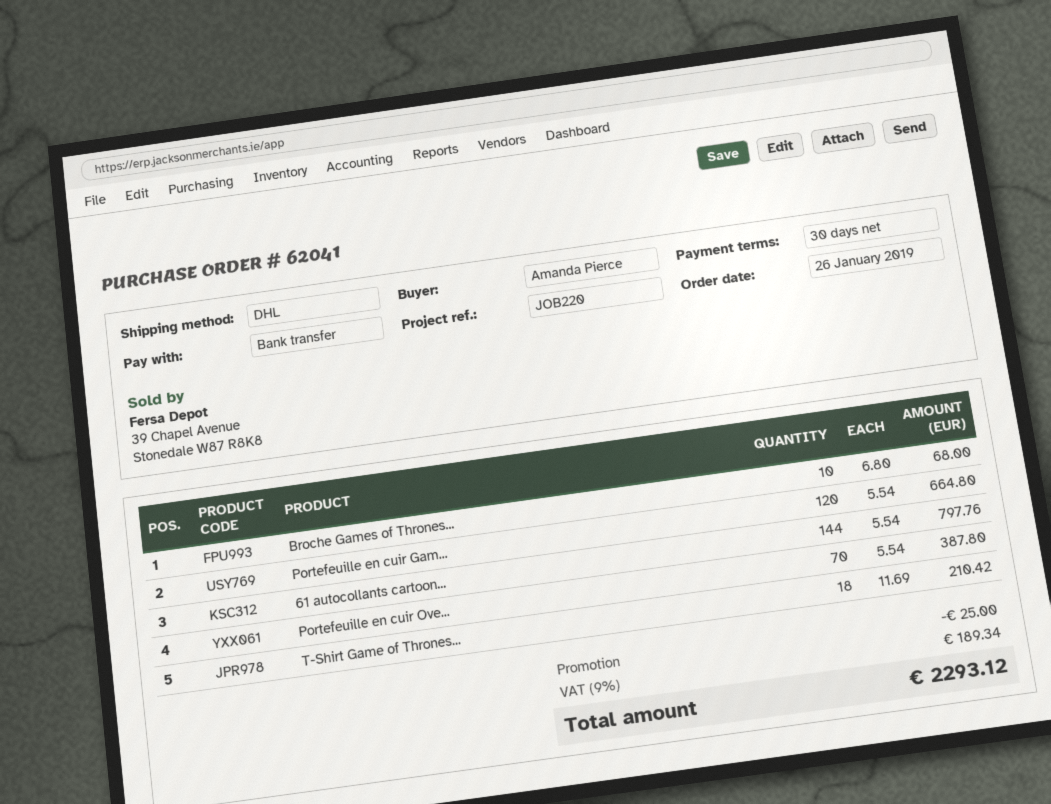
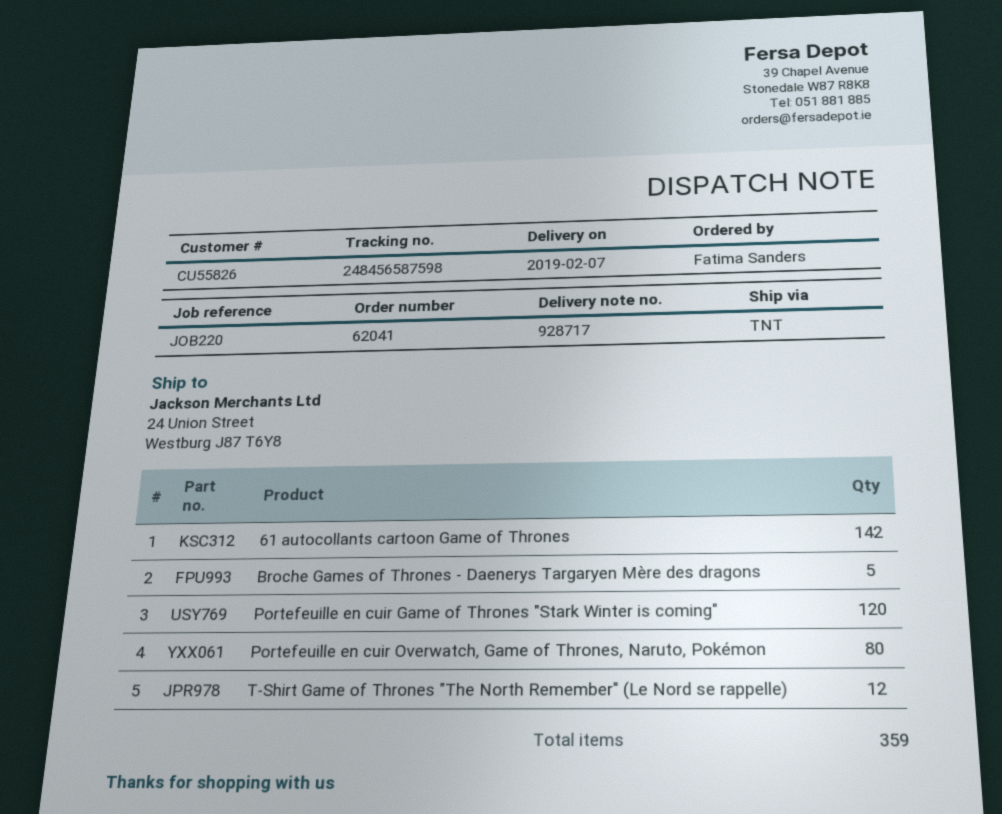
ordered by: Amanda Pierce -> Fatima Sanders
shipping method: DHL -> TNT
Broche Games of Thrones...: 10 -> 5
61 autocollants cartoon...: 144 -> 142
Portefeuille en cuir Ove...: 70 -> 80
T-Shirt Game of Thrones...: 18 -> 12

